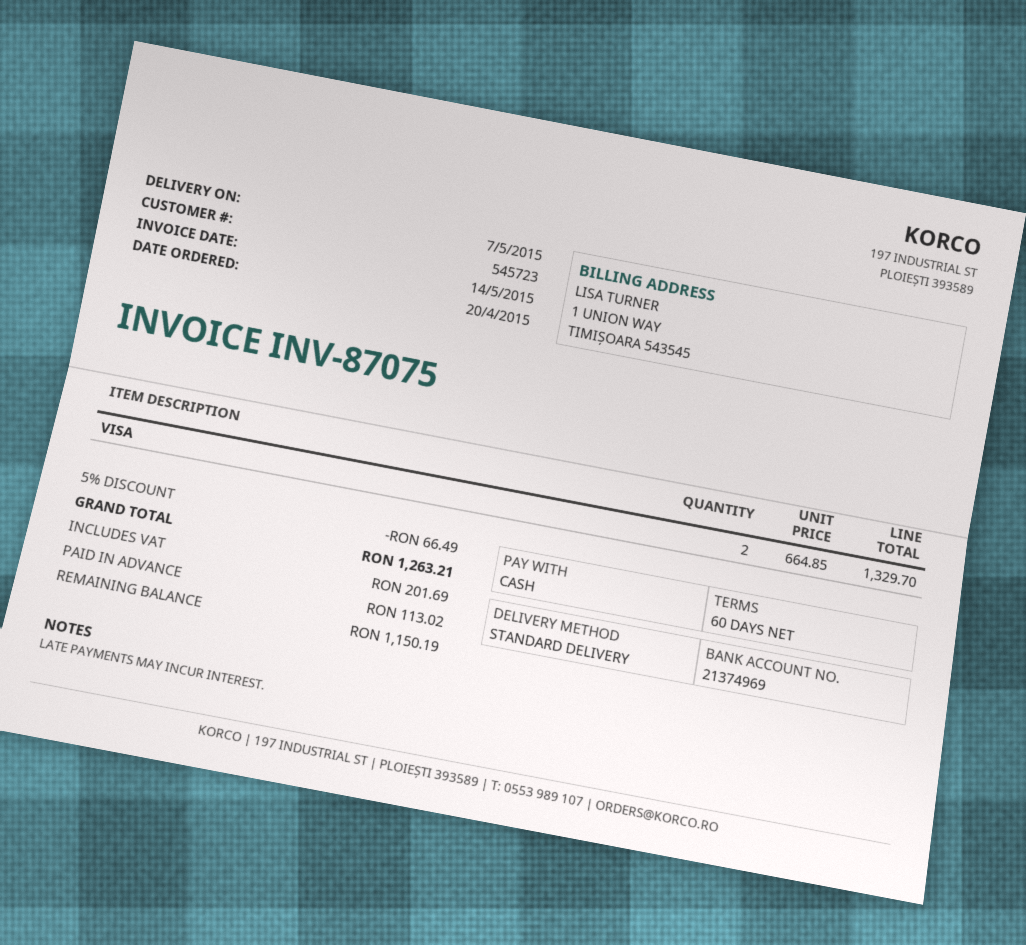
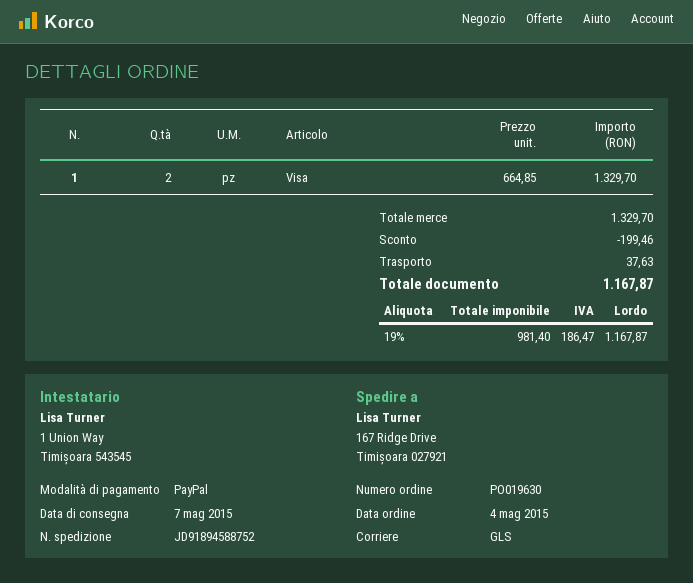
order date: 2015-04-20 -> 2015-05-04
payment method: cash -> PayPal
shipping method: standard -> GLS
discount: 66.49 -> 199.46
shipping: none -> 37.63
tax: 201.69 -> 186.47
total: 1263.21 -> 1167.87

